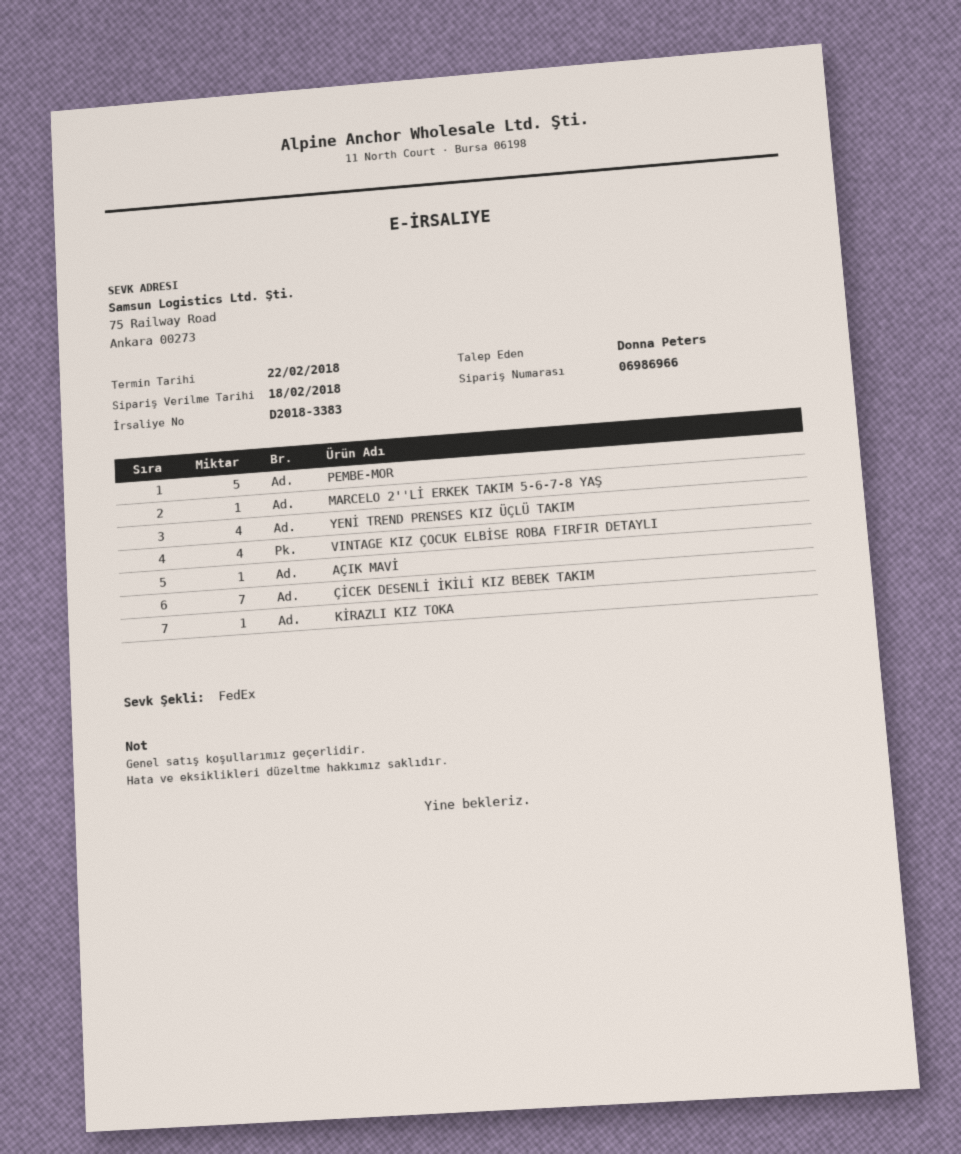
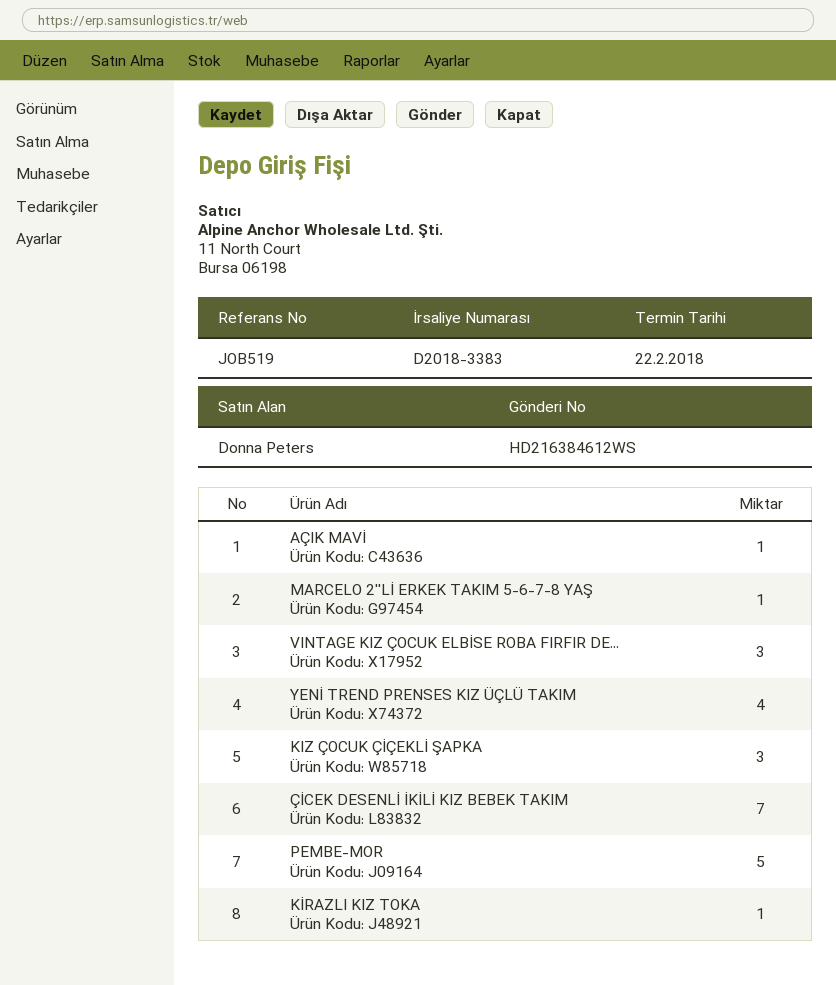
VINTAGE KIZ ÇOCUK ELBİSE ROBA FIRFIR DETAYLI: 4 -> 3
KIZ ÇOCUK ÇİÇEKLİ ŞAPKA: none -> 3

